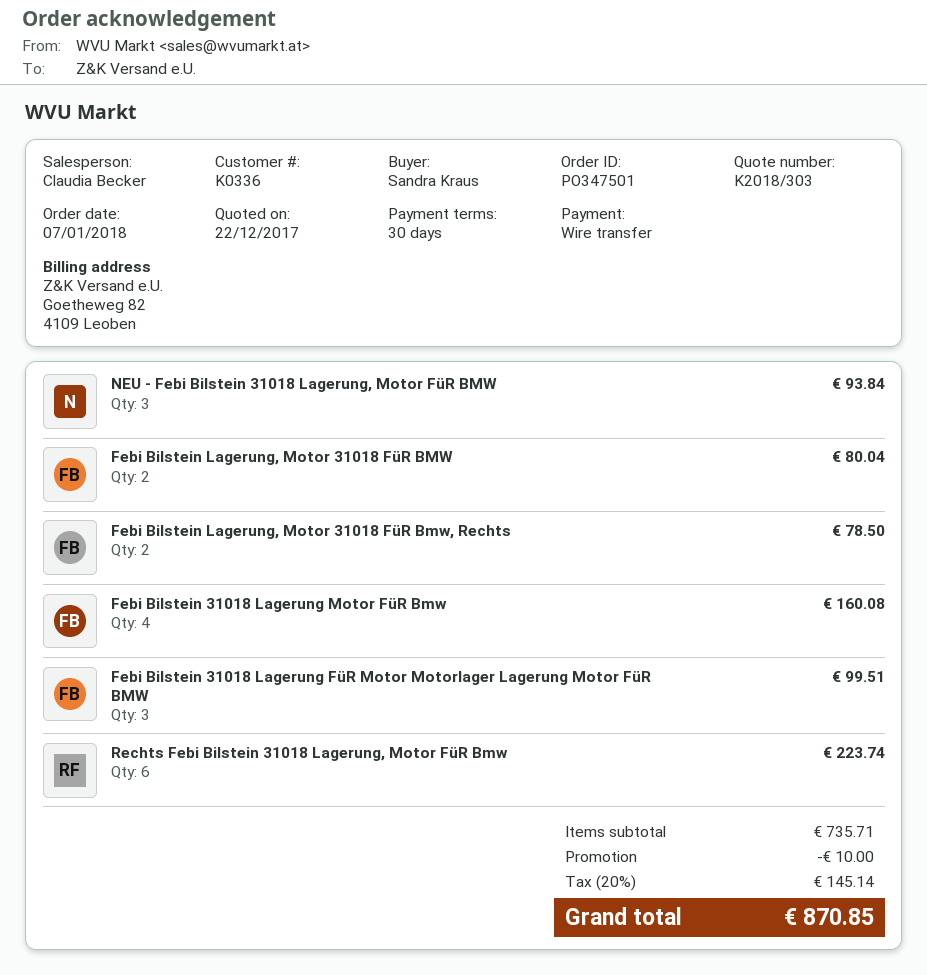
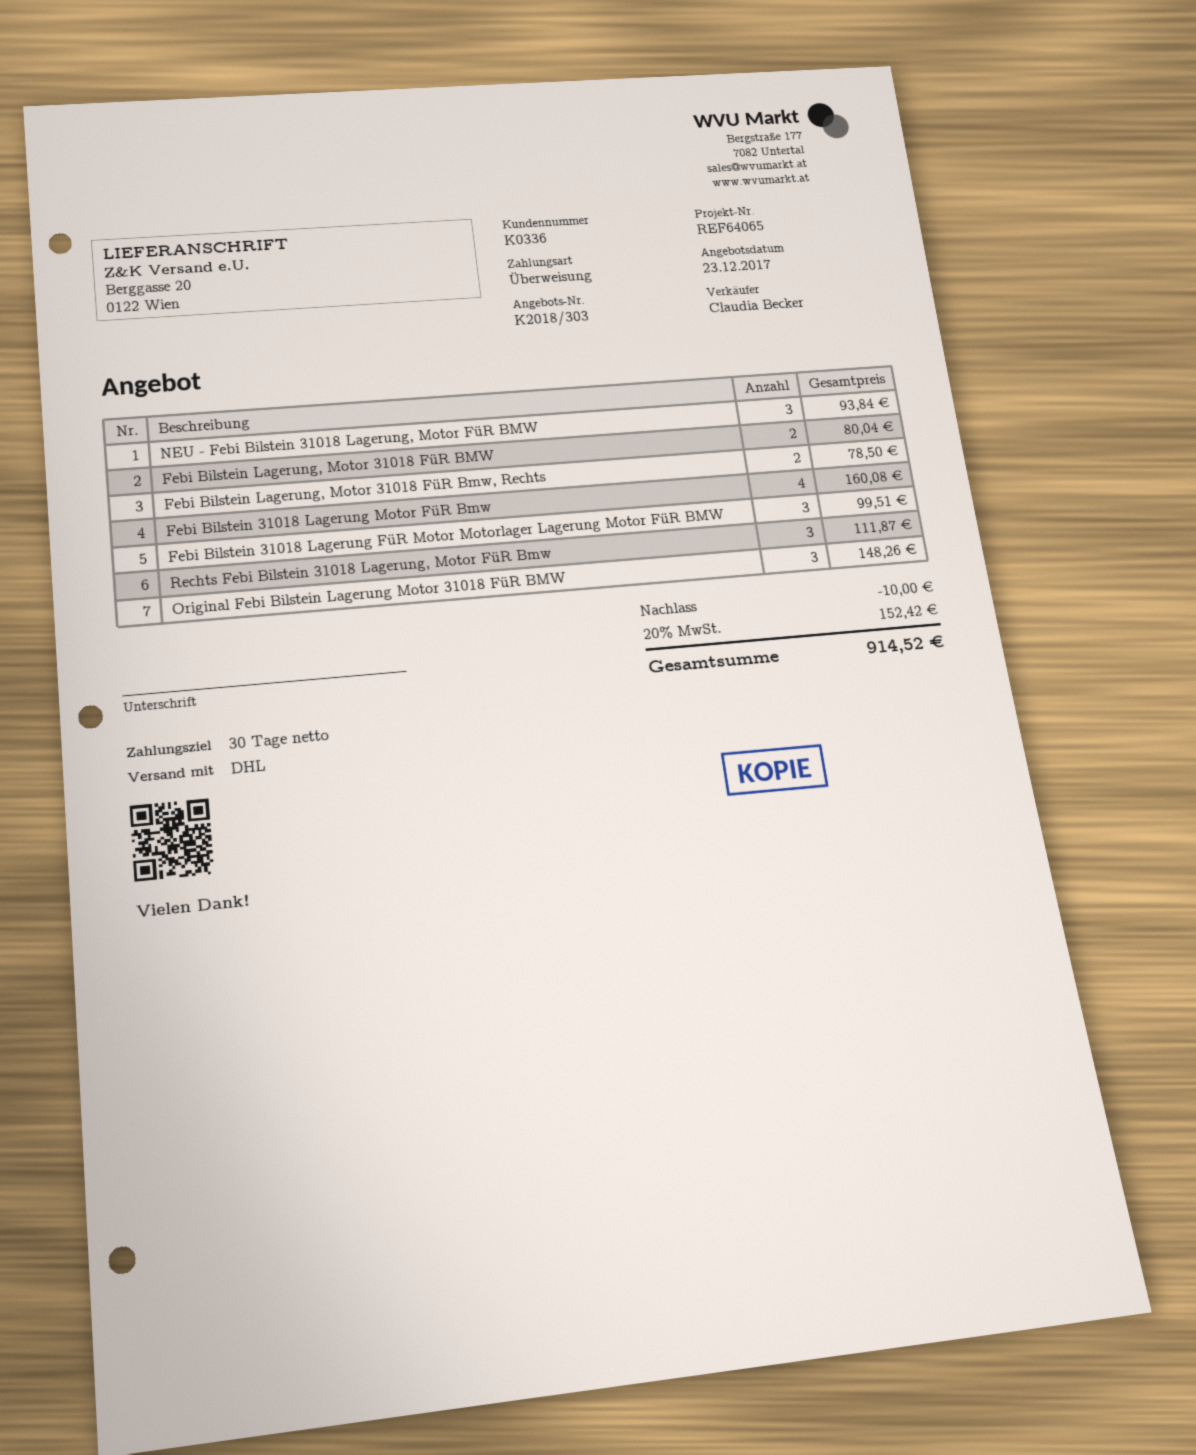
quote date: 2017-12-22 -> 2017-12-23
Rechts Febi Bilstein 31018 Lagerung, Motor FüR Bmw: 6 for 223.74 -> 3 for 111.87
Original Febi Bilstein Lagerung Motor 31018 FüR BMW: none -> 3 for 148.26
tax: 20% = 145.14 -> 20% = 152.42
total: 870.85 -> 914.52

